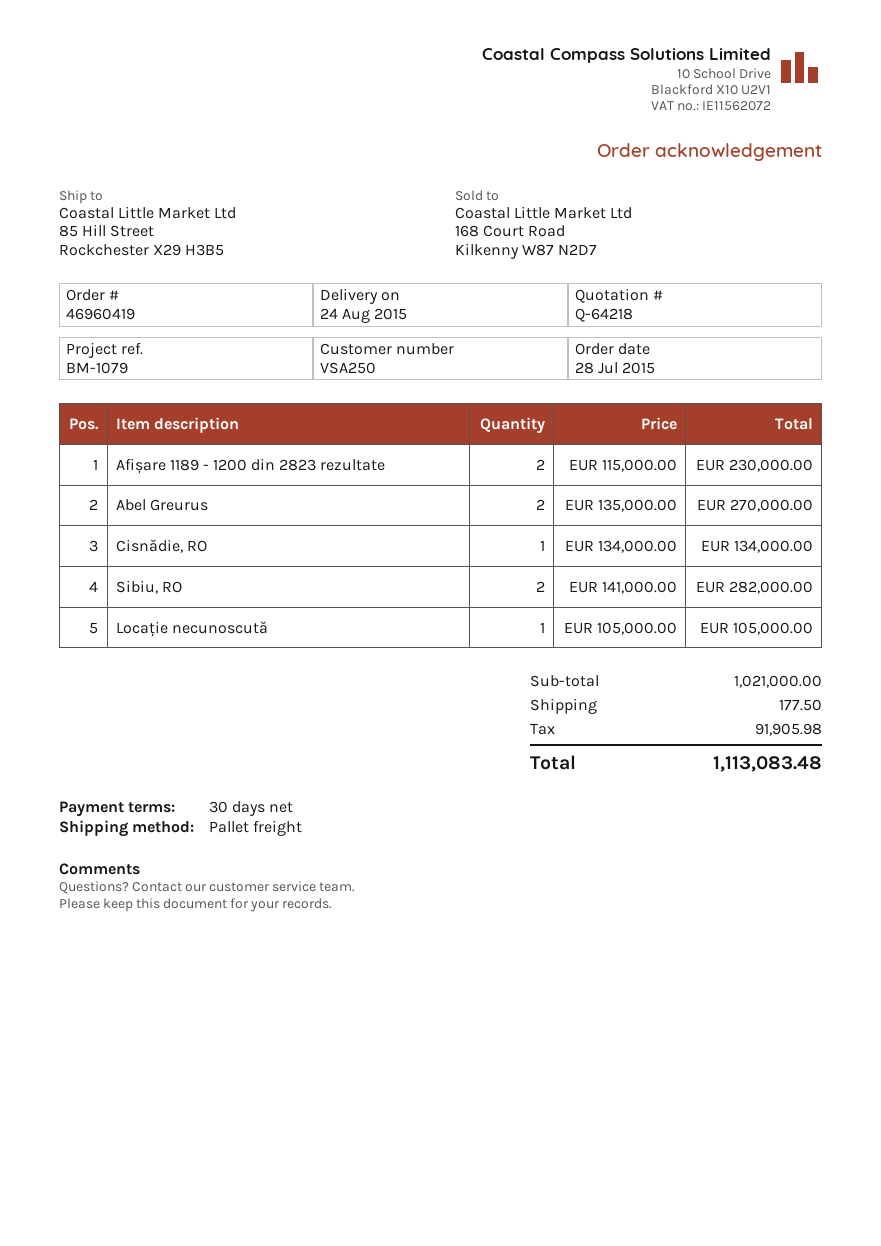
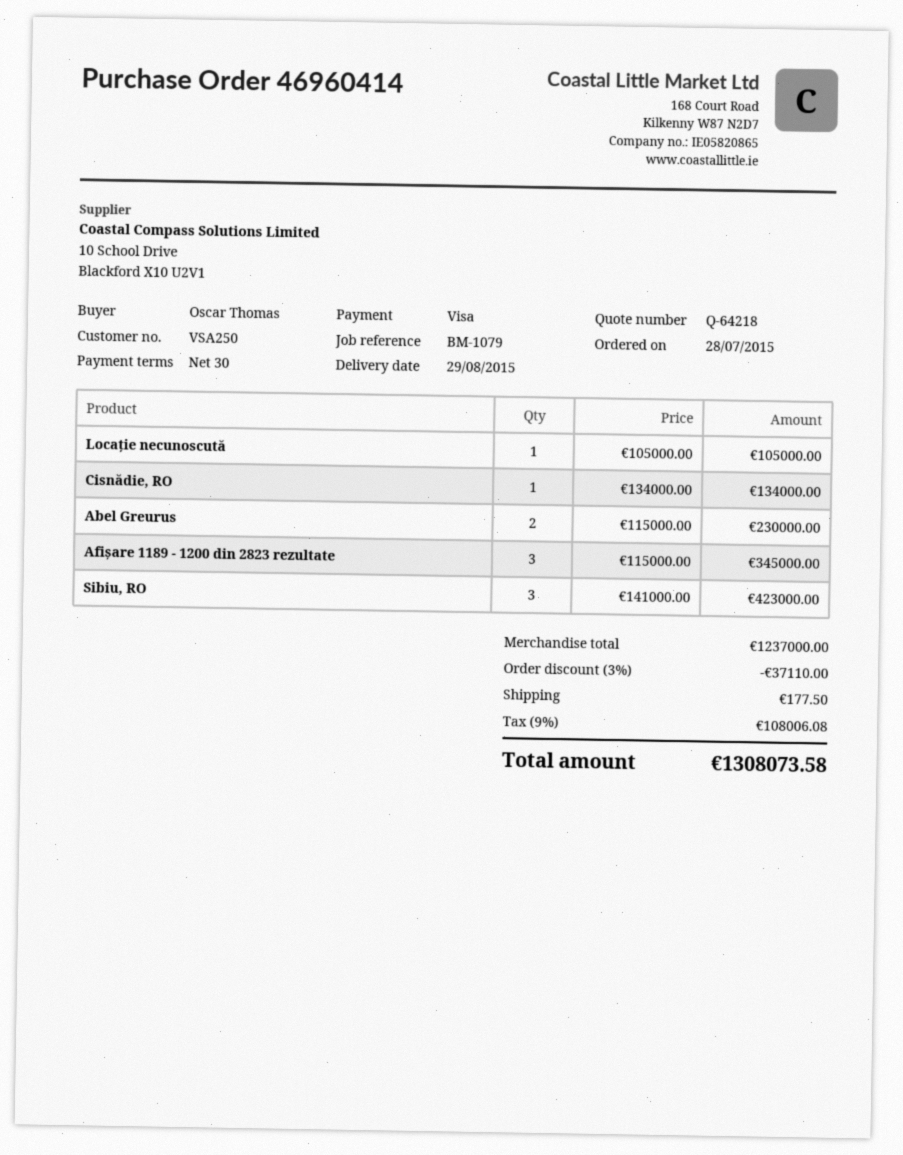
order number: 46960419 -> 46960414
delivery date: 2015-08-24 -> 2015-08-29
Afișare 1189 - 1200 din 2823 rezultate: 2 x 115000.00 = 230000.00 -> 3 x 115000.00 = 345000.00
Abel Greurus: 2 x 135000.00 = 270000.00 -> 2 x 115000.00 = 230000.00
Sibiu, RO: 2 x 141000.00 = 282000.00 -> 3 x 141000.00 = 423000.00
subtotal: 1021000.00 -> 1237000.00
discount: none -> 3% = 37110.00
tax: 91905.98 -> 108006.08
total: 1113083.48 -> 1308073.58

